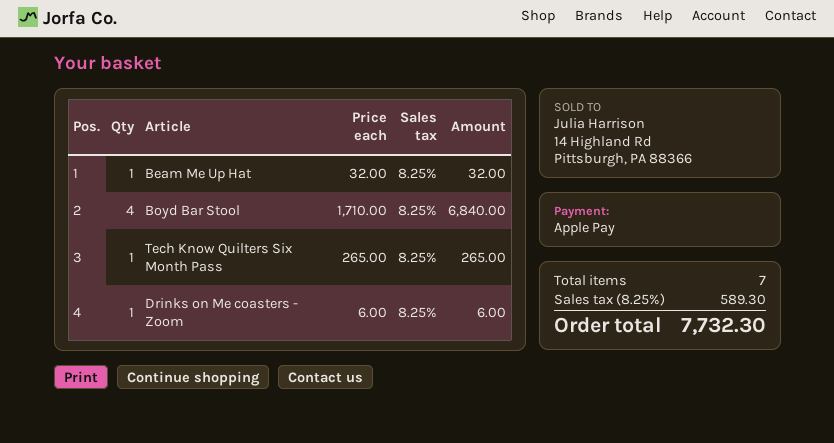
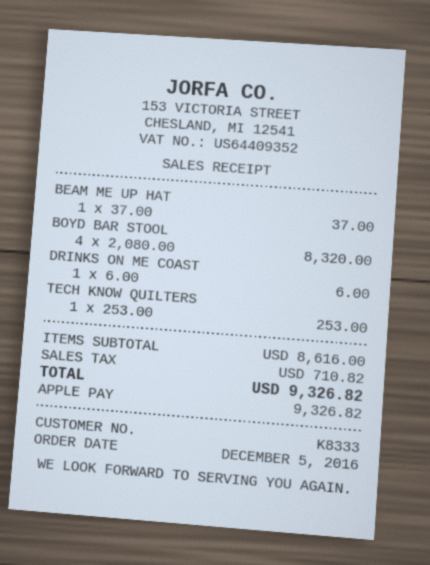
Beam Me Up Hat: 1 x 32.00 = 32.00 -> 1 x 37.00 = 37.00
Boyd Bar Stool: 4 x 1710.00 = 6840.00 -> 4 x 2080.00 = 8320.00
Tech Know Quilters Six Month Pass: 1 x 265.00 = 265.00 -> 1 x 253.00 = 253.00
tax: 589.30 -> 710.82
total: 7732.30 -> 9326.82

